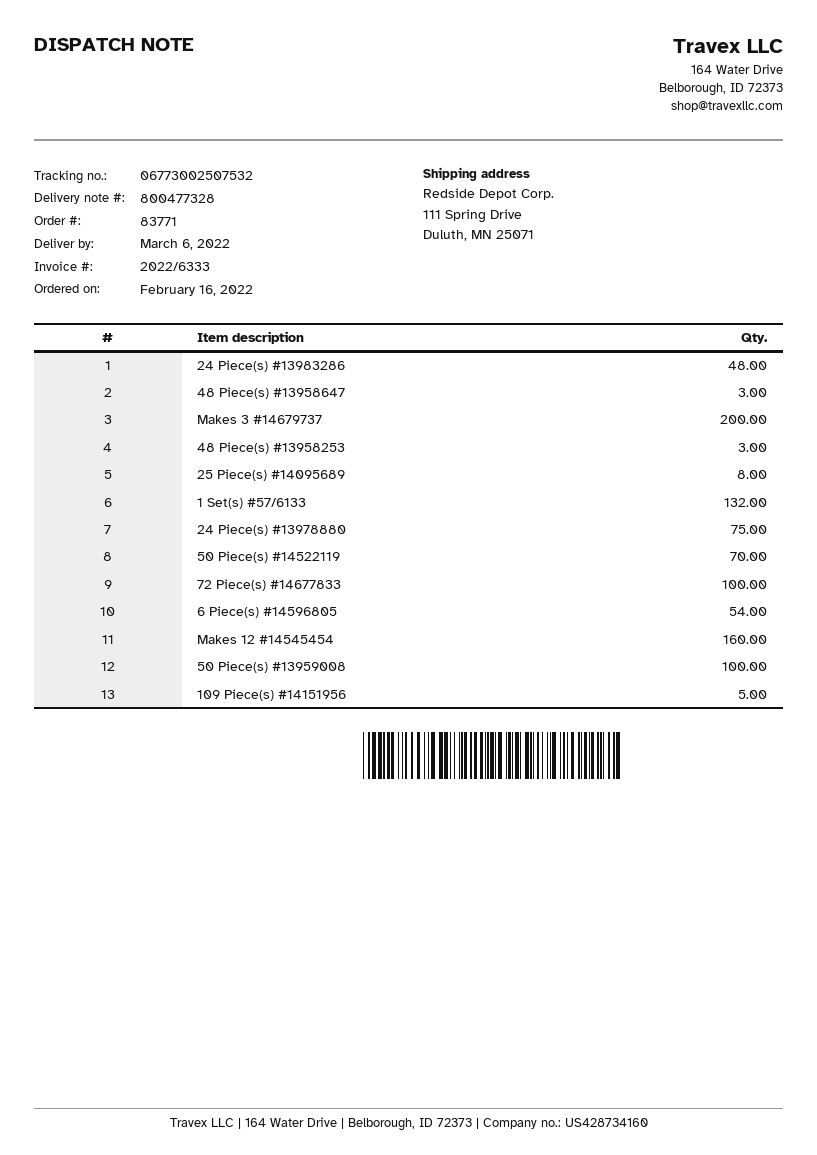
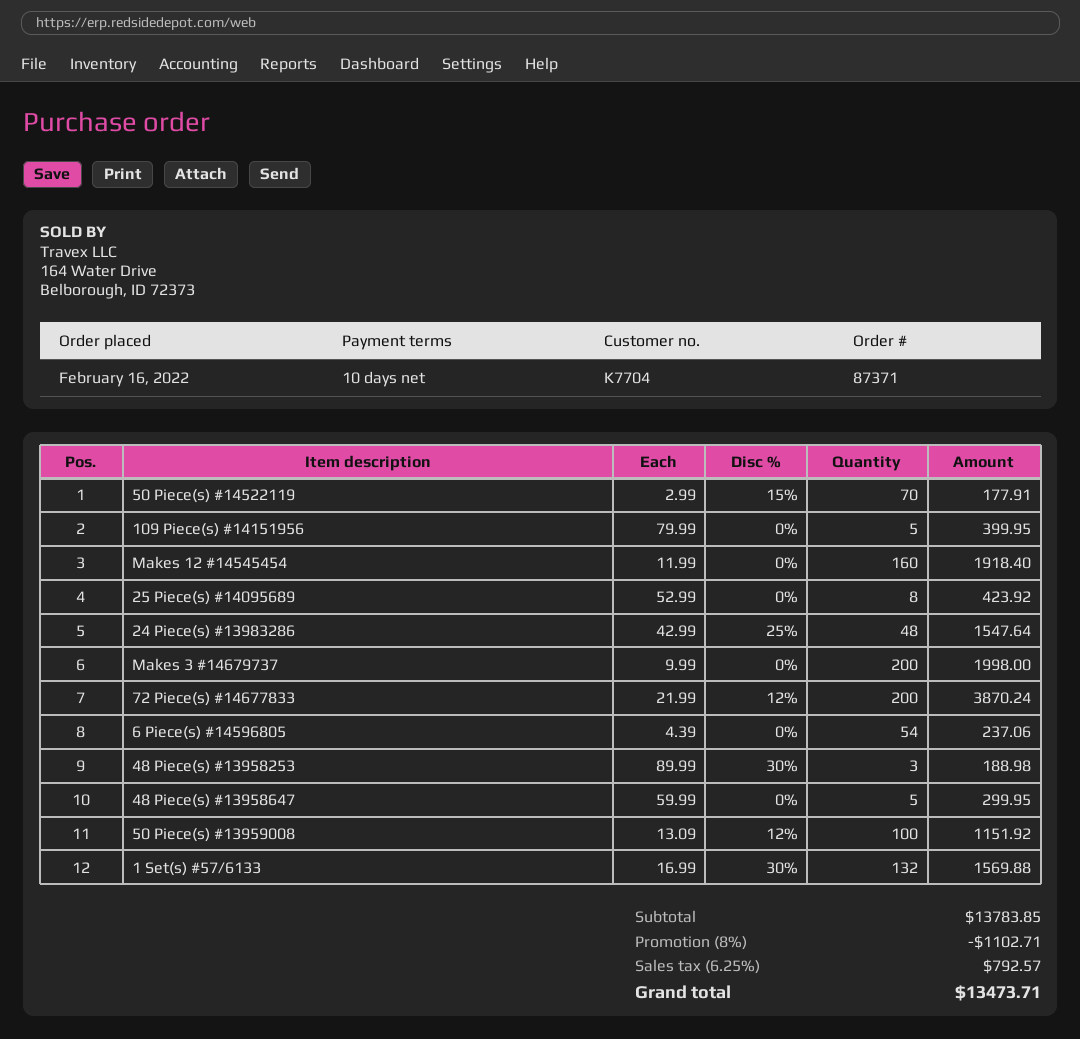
order number: 83771 -> 87371
48 Piece(s) #13958647: 3 -> 5
24 Piece(s) #13978880: 75 -> none
72 Piece(s) #14677833: 100 -> 200

